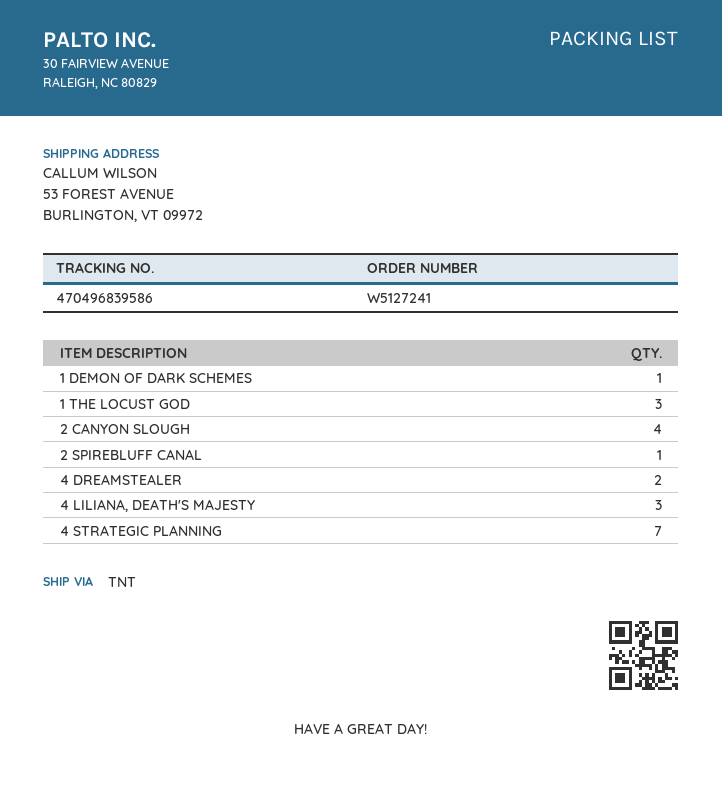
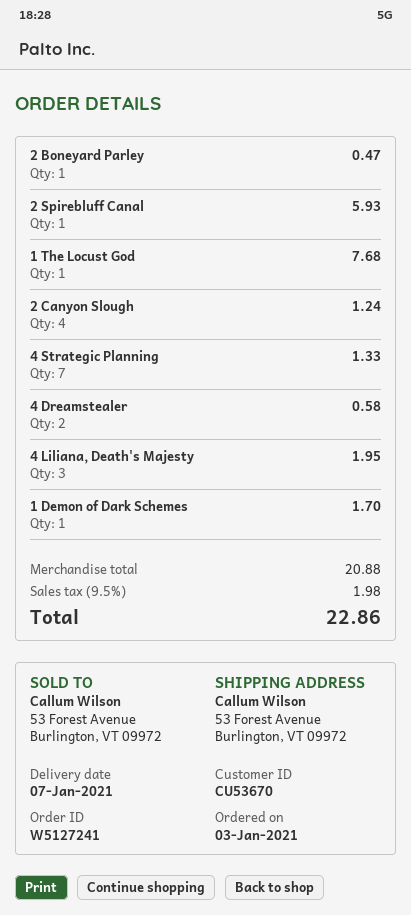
1 THE LOCUST GOD: 3 -> 1
2 Boneyard Parley: none -> 1

